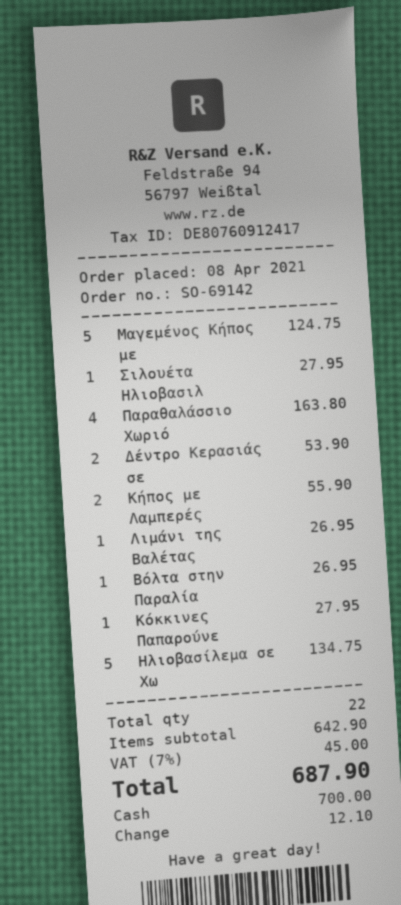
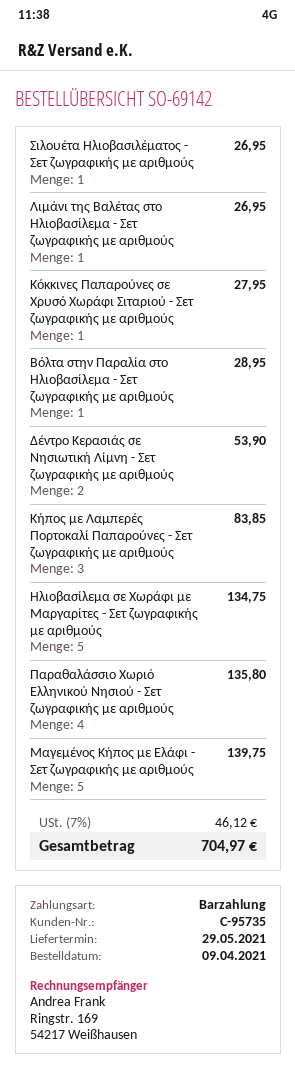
order date: 2021-04-08 -> 2021-04-09
Μαγεμένος Κήπος με: 5 for 124.75 -> 5 for 139.75
Σιλουέτα Ηλιοβασιλ: 1 for 27.95 -> 1 for 26.95
Παραθαλάσσιο Χωριό: 4 for 163.80 -> 4 for 135.80
Κήπος με Λαμπερές: 2 for 55.90 -> 3 for 83.85
Βόλτα στην Παραλία: 1 for 26.95 -> 1 for 28.95
tax: 7% = 45.00 -> 7% = 46.12
total: 687.90 -> 704.97

